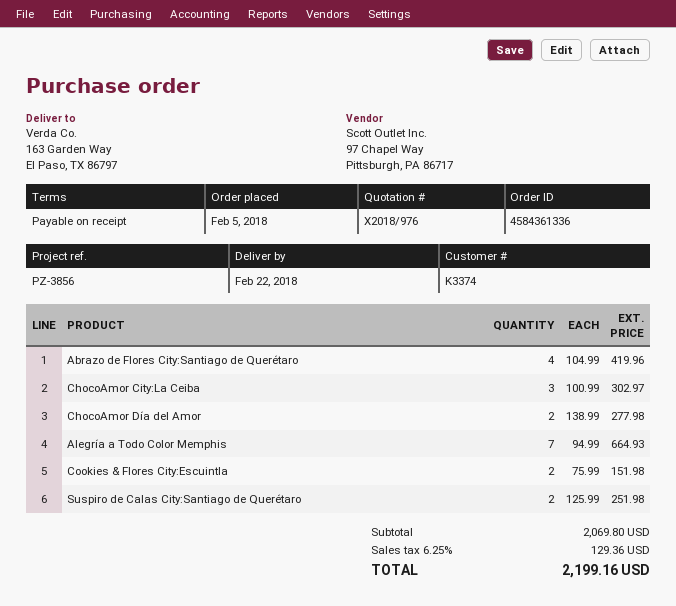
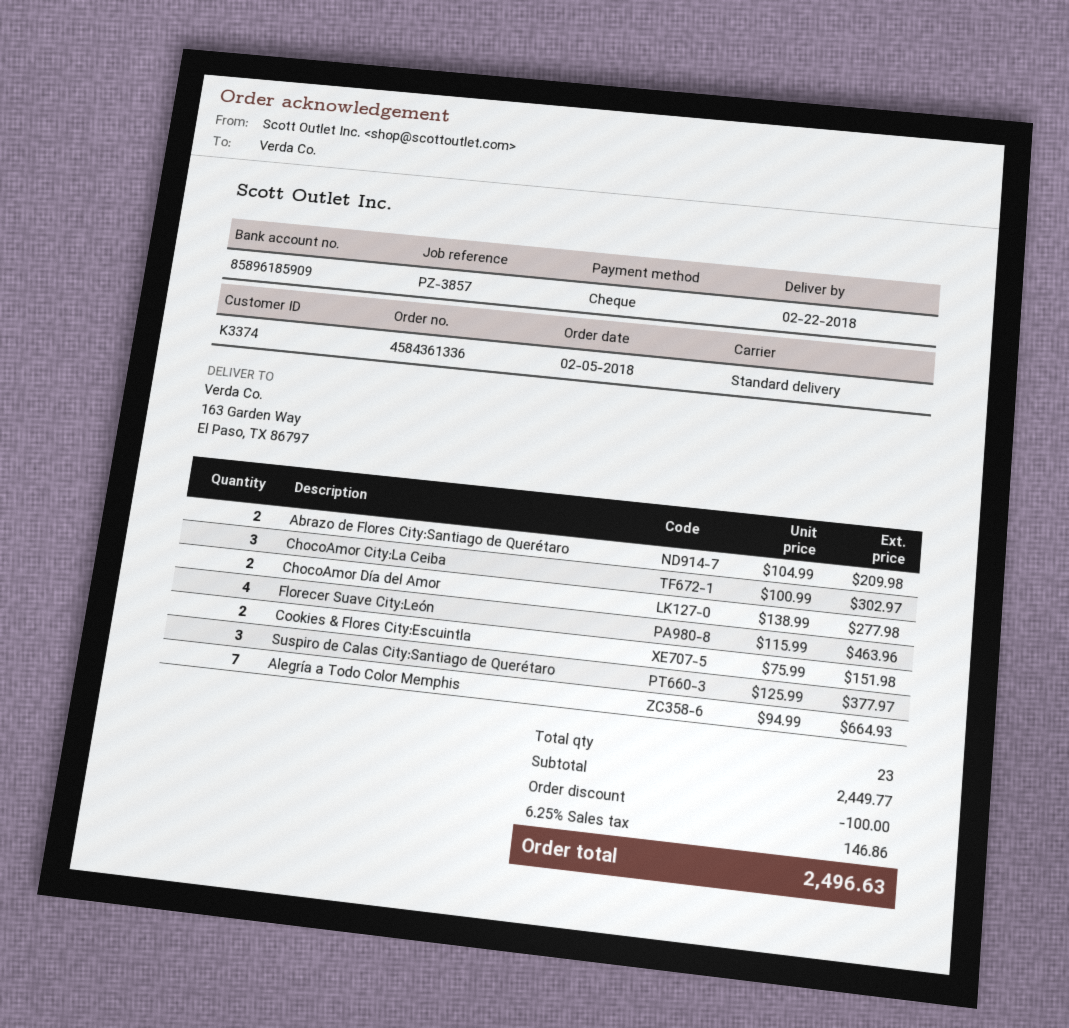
reference: PZ-3856 -> PZ-3857
Abrazo de Flores City:Santiago de Querétaro: 4 x 104.99 = 419.96 -> 2 x 104.99 = 209.98
Suspiro de Calas City:Santiago de Querétaro: 2 x 125.99 = 251.98 -> 3 x 125.99 = 377.97
Florecer Suave City:León: none -> 4 x 115.99 = 463.96
subtotal: 2069.80 -> 2449.77
discount: none -> 100.00
tax: 6.25% = 129.36 -> 6.25% = 146.86
total: 2199.16 -> 2496.63

